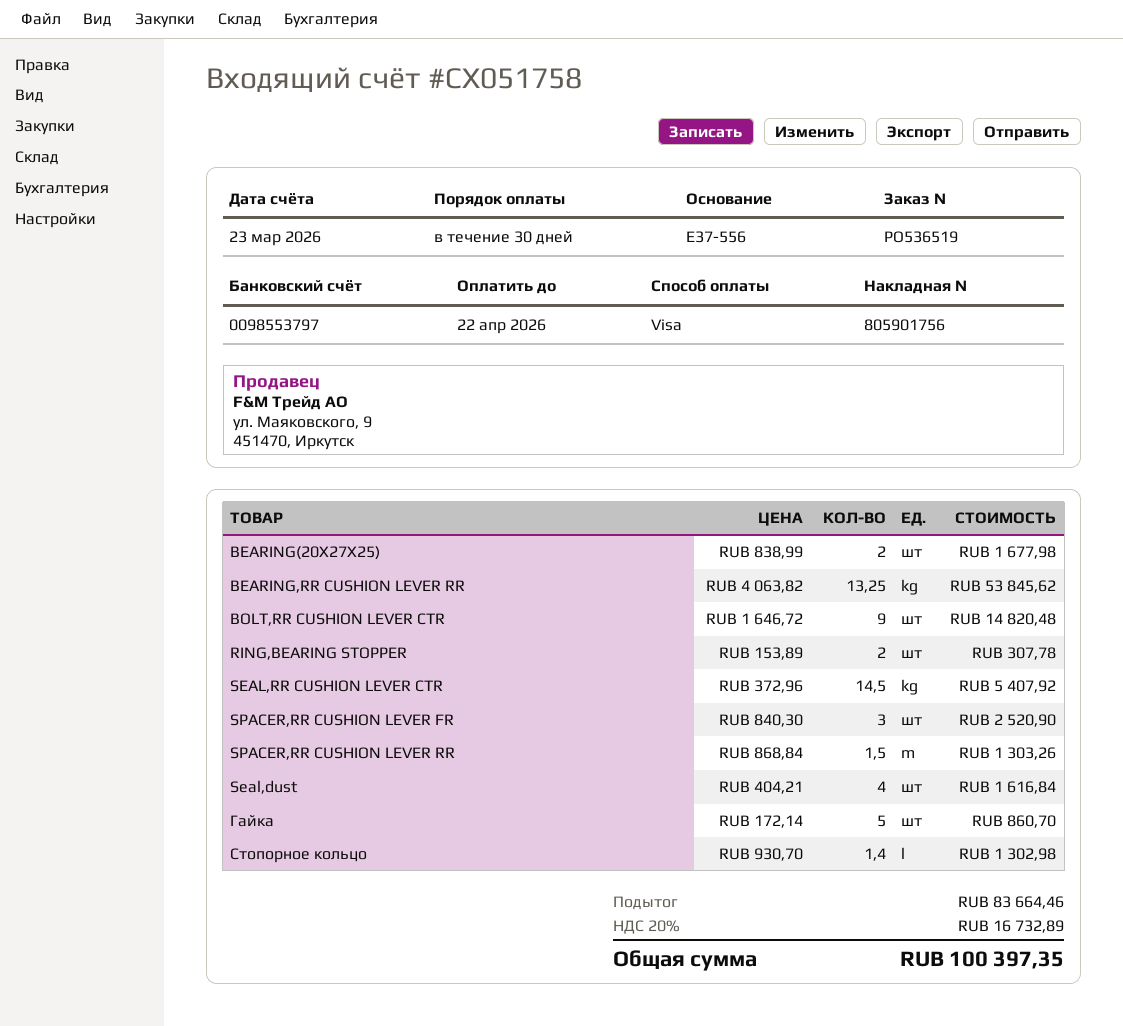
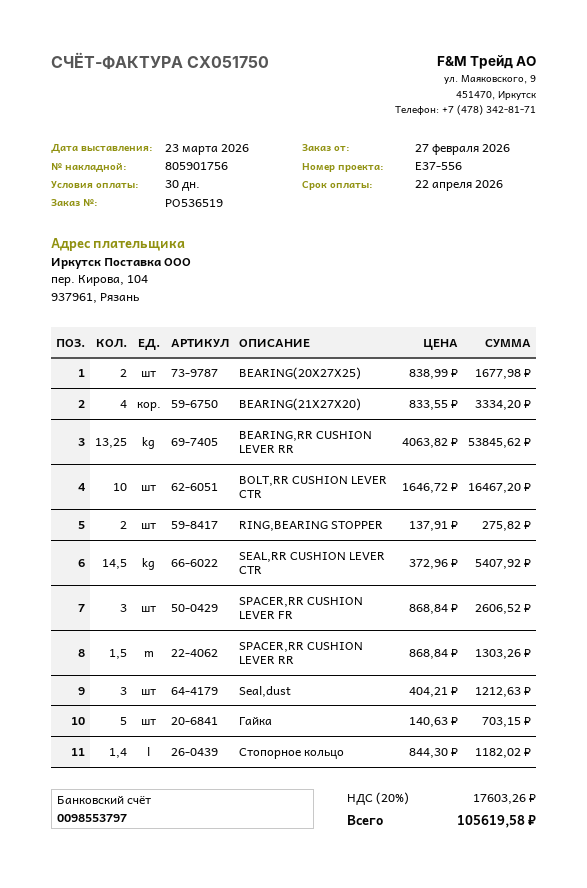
invoice number: CX051758 -> CX051750
BOLT,RR CUSHION LEVER CTR: 9 x 1646.72 = 14820.48 -> 10 x 1646.72 = 16467.20
RING,BEARING STOPPER: 2 x 153.89 = 307.78 -> 2 x 137.91 = 275.82
SPACER,RR CUSHION LEVER FR: 3 x 840.30 = 2520.90 -> 3 x 868.84 = 2606.52
Seal,dust: 4 x 404.21 = 1616.84 -> 3 x 404.21 = 1212.63
Гайка: 5 x 172.14 = 860.70 -> 5 x 140.63 = 703.15
Стопорное кольцо: 1.4 x 930.70 = 1302.98 -> 1.4 x 844.30 = 1182.02
BEARING(21X27X20): none -> 4 x 833.55 = 3334.20
tax: 20% = 16732.89 -> 20% = 17603.26
total: 100397.35 -> 105619.58

